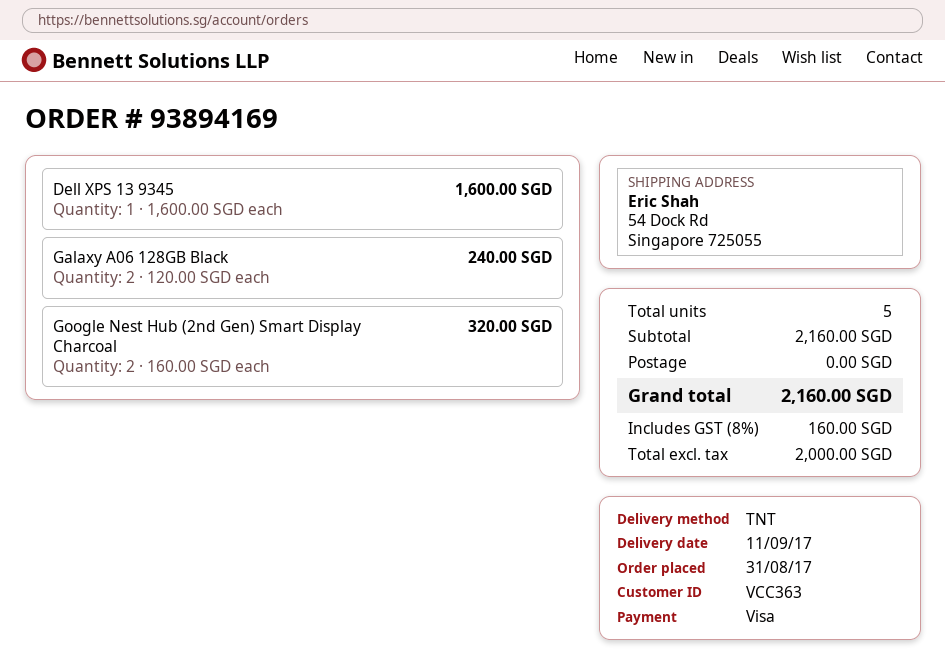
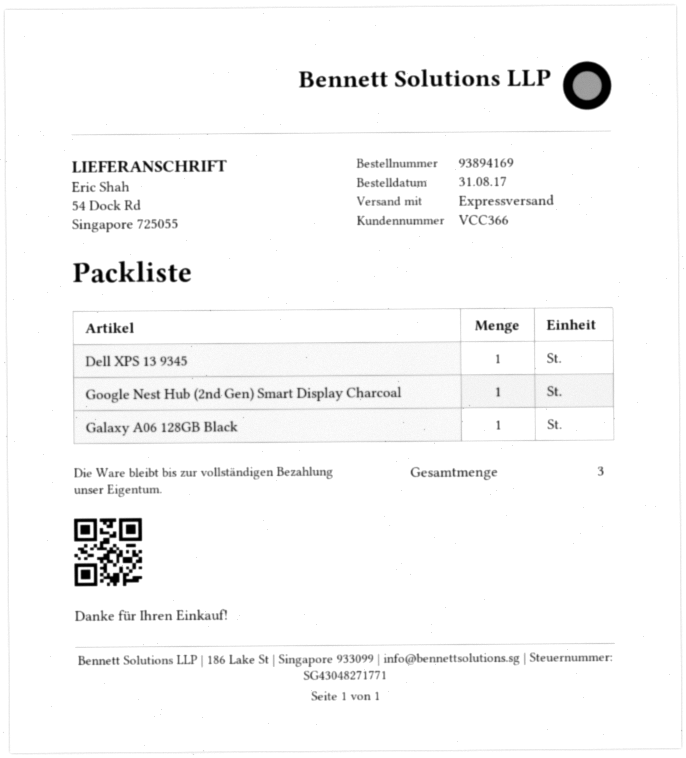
customer number: VCC363 -> VCC366
shipping method: TNT -> express
Galaxy A06 128GB Black: 2 -> 1
Google Nest Hub (2nd Gen) Smart Display Charcoal: 2 -> 1
total quantity: 5 -> 3

